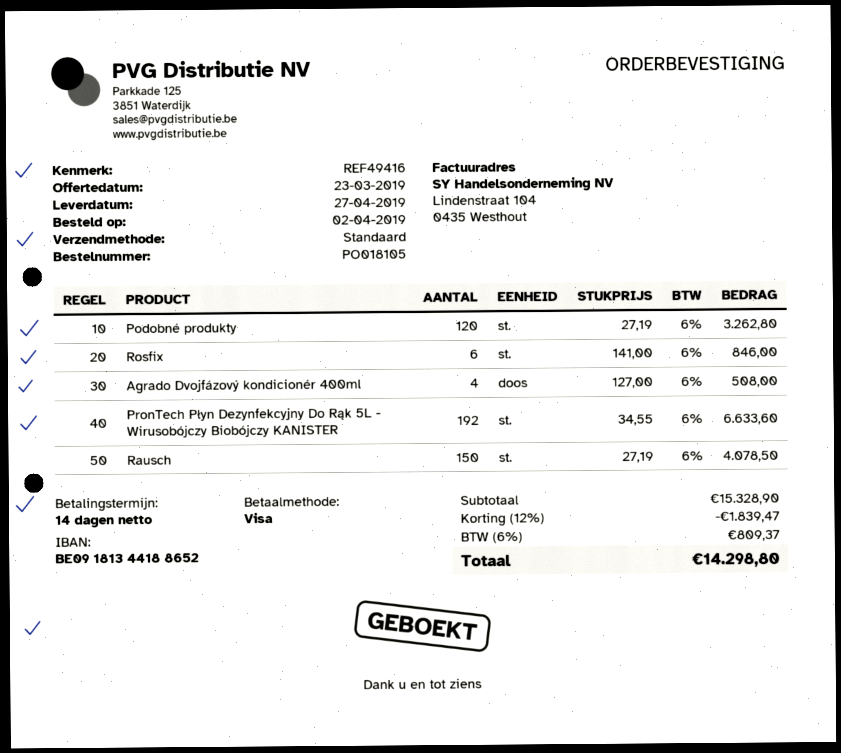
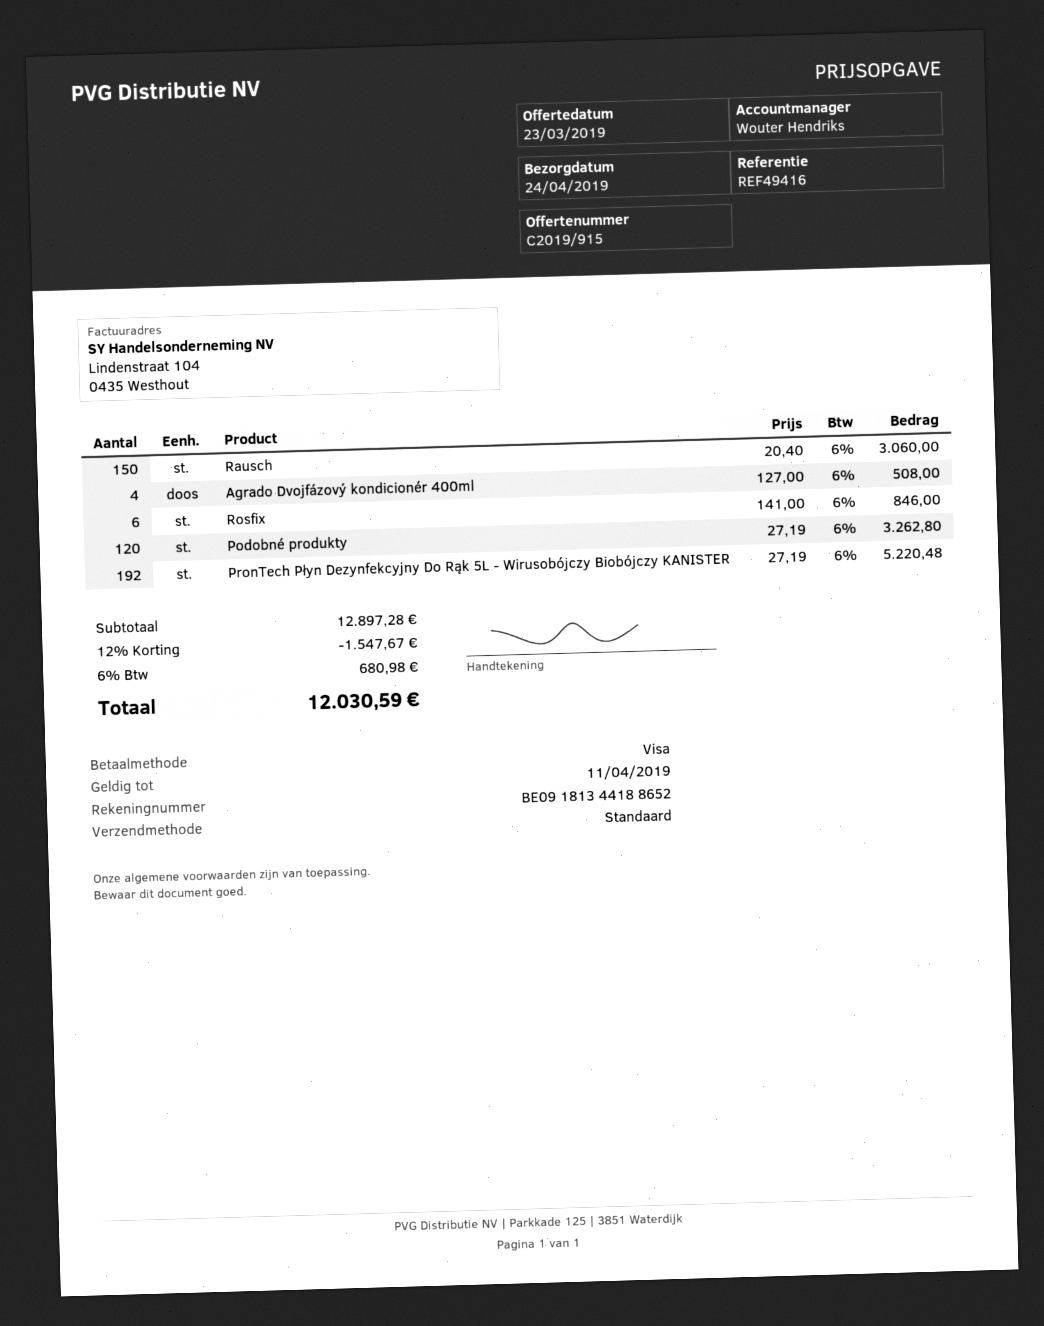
delivery date: 2019-04-27 -> 2019-04-24
PronTech Płyn Dezynfekcyjny Do Rąk 5L - Wirusobójczy Biobójczy KANISTER: 192 x 34.55 = 6633.60 -> 192 x 27.19 = 5220.48
Rausch: 150 x 27.19 = 4078.50 -> 150 x 20.40 = 3060.00
subtotal: 15328.90 -> 12897.28
discount: 12% = 1839.47 -> 12% = 1547.67
tax: 6% = 809.37 -> 6% = 680.98
total: 14298.80 -> 12030.59

